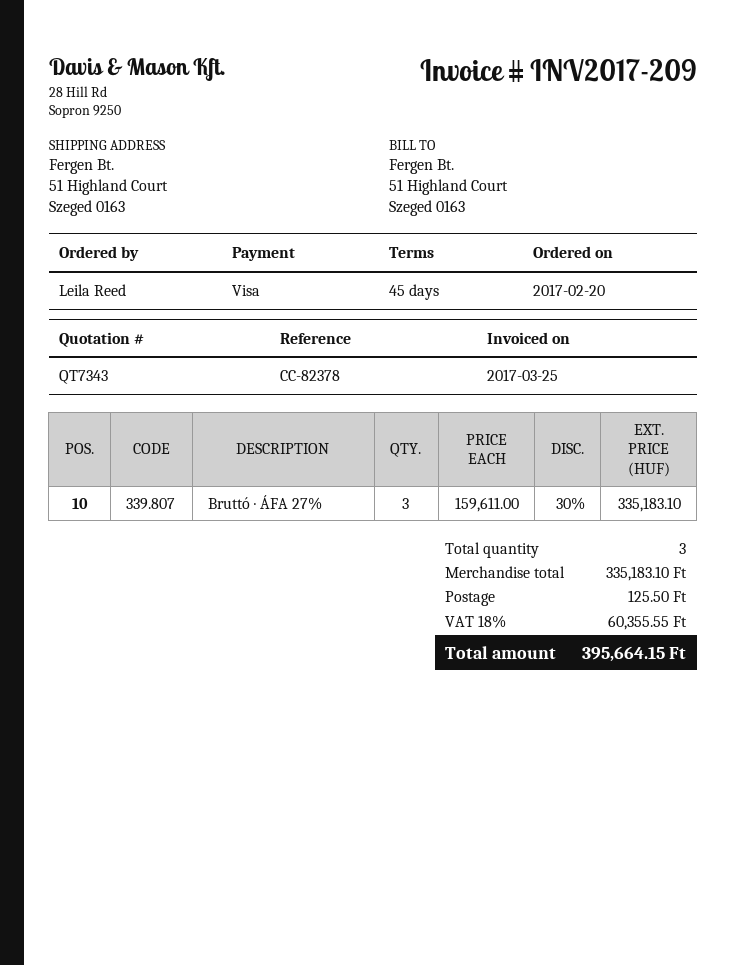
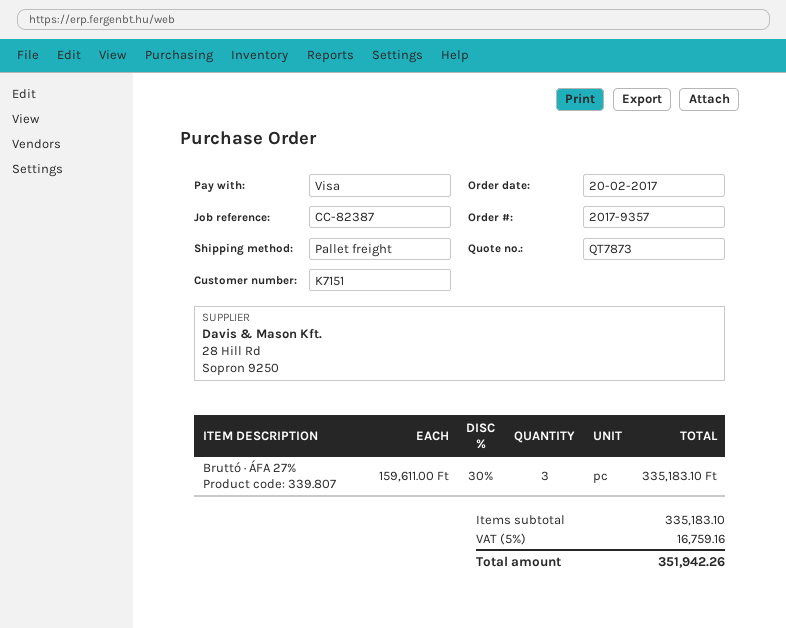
quote number: QT7343 -> QT7873
reference: CC-82378 -> CC-82387
shipping: 125.50 -> none
tax: 18% = 60355.55 -> 5% = 16759.16
total: 395664.15 -> 351942.26

